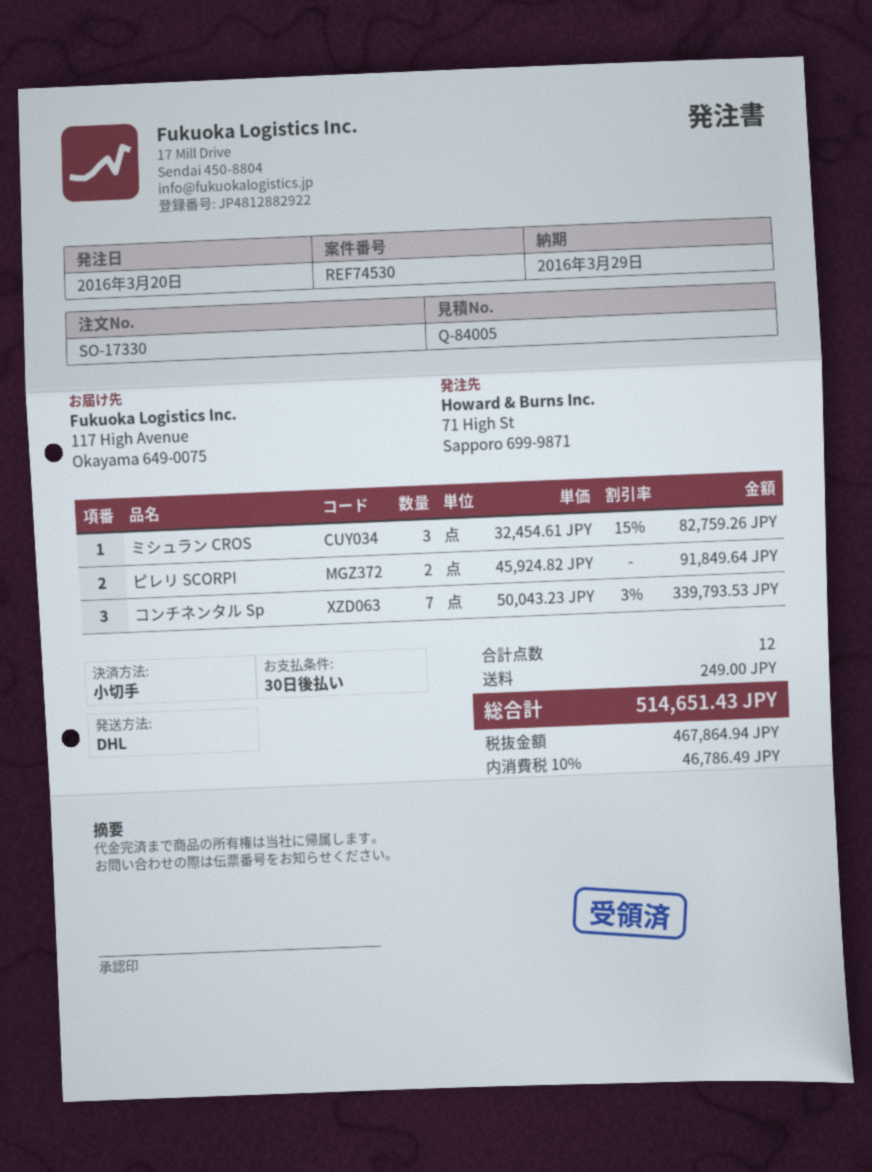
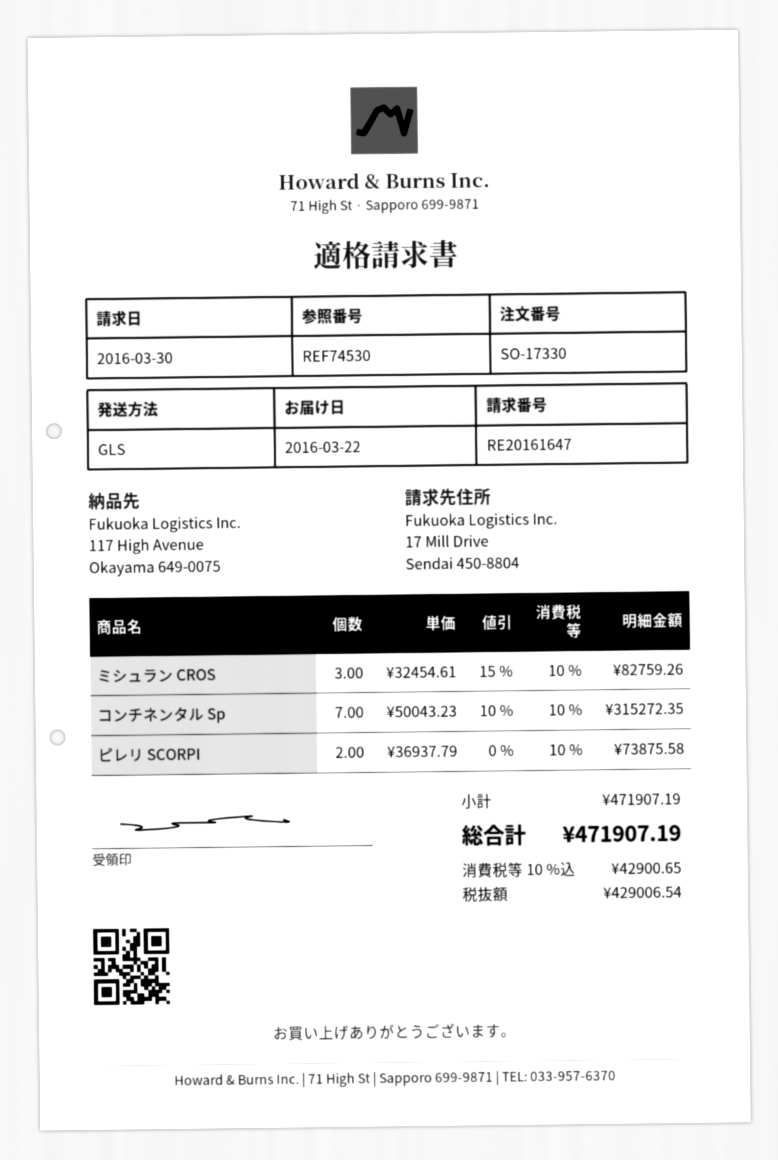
delivery date: 2016-03-29 -> 2016-03-22
shipping method: DHL -> GLS
ピレリ SCORPI: 2 x 45924.82 = 91849.64 -> 2 x 36937.79 = 73875.58
コンチネンタル Sp: 7 x 50043.23 - 3% = 339793.53 -> 7 x 50043.23 - 10% = 315272.35
shipping: 249.00 -> none
net: 467864.94 -> 429006.54
tax: 10% = 46786.49 -> 10% = 42900.65
total: 514651.43 -> 471907.19

